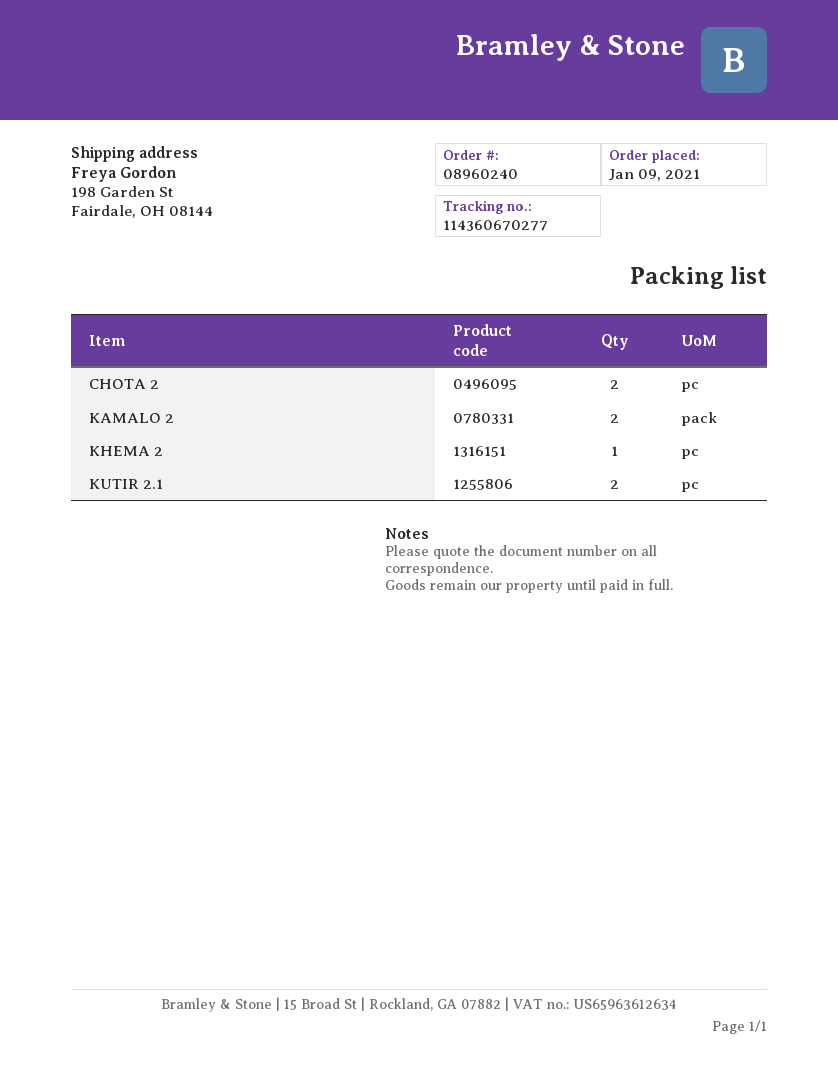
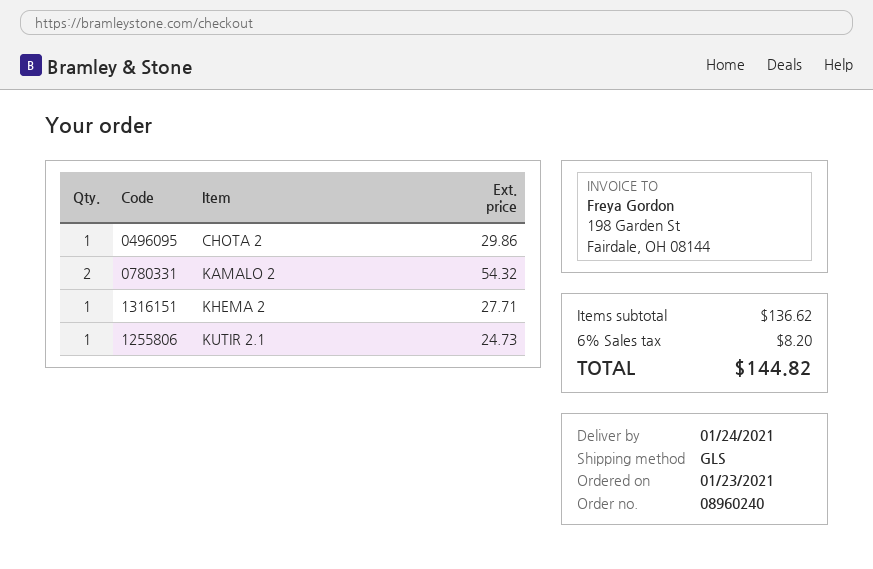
order date: 2021-01-09 -> 2021-01-23
CHOTA 2: 2 -> 1
KUTIR 2.1: 2 -> 1

